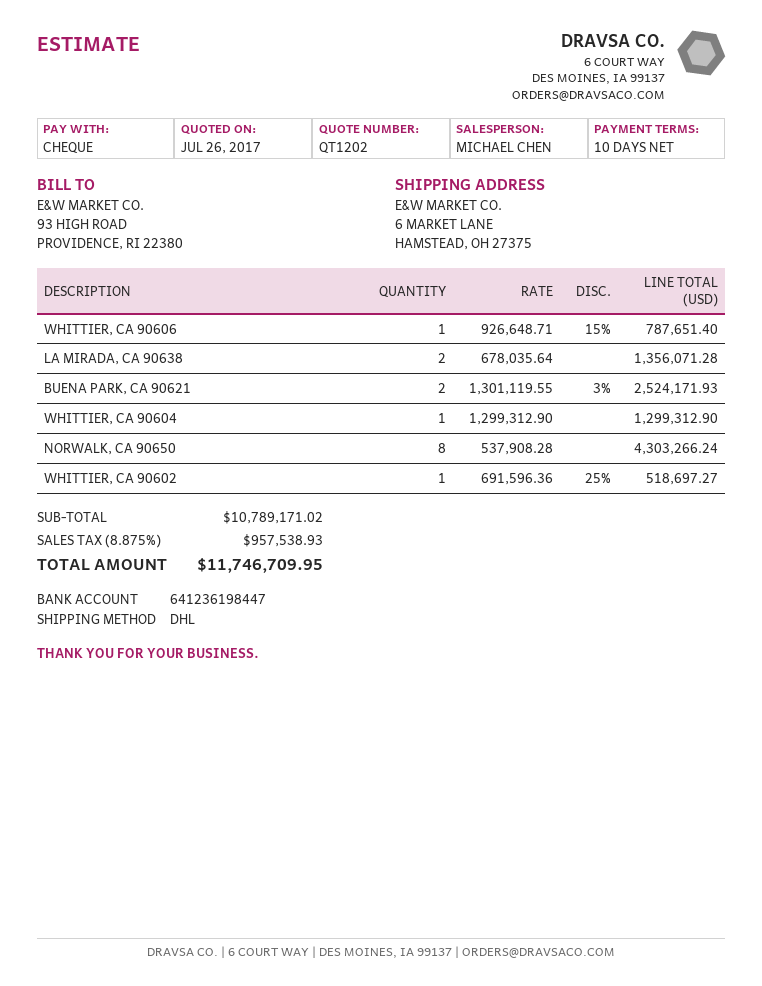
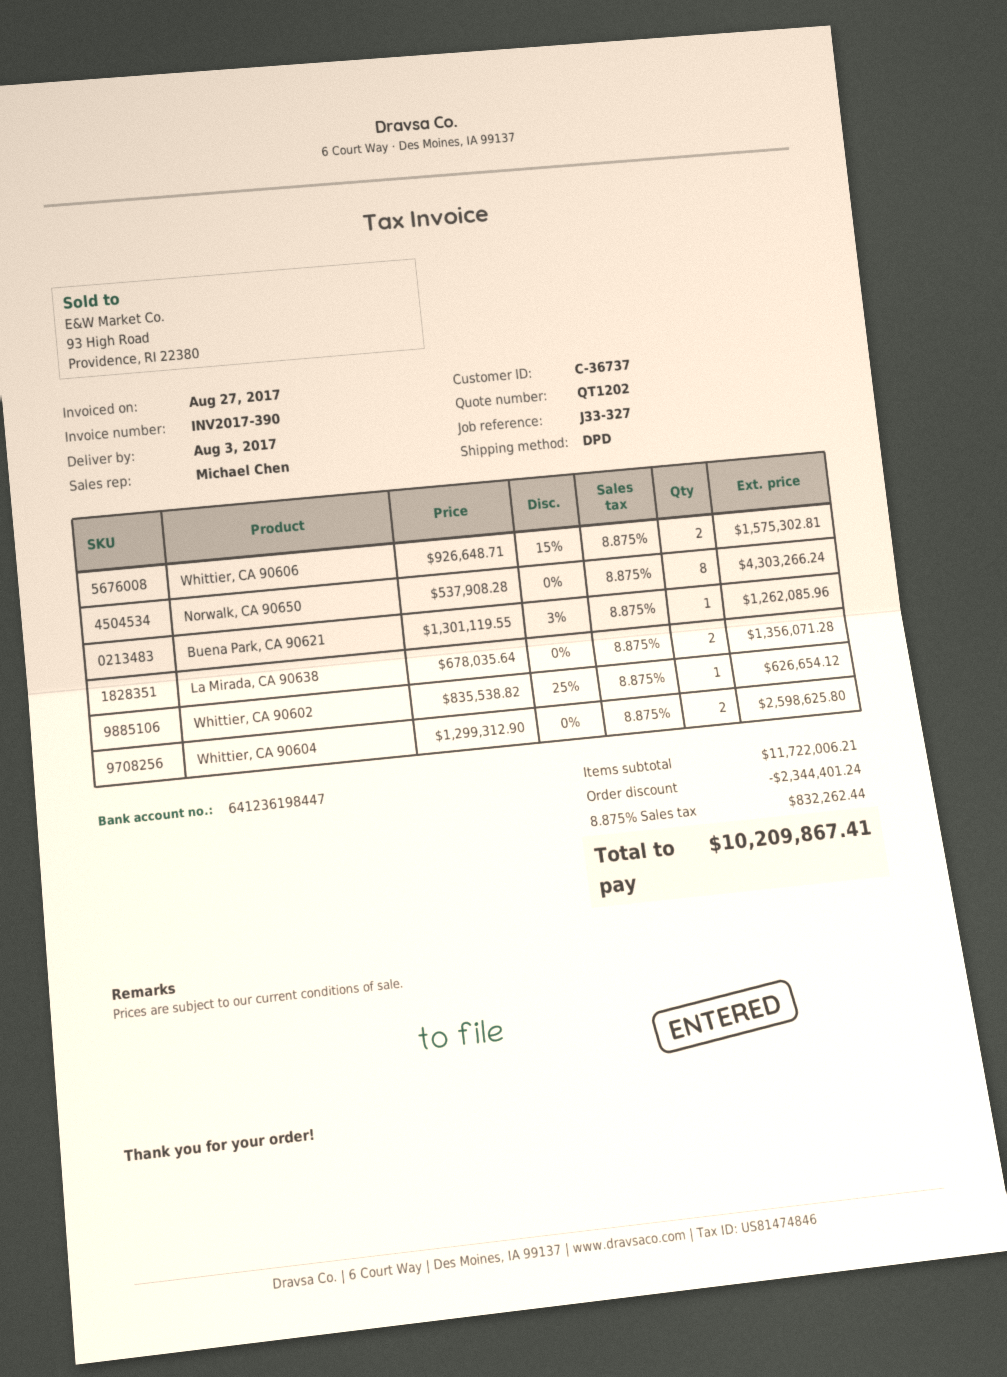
shipping method: DHL -> DPD
WHITTIER, CA 90606: 1 x 926648.71 - 15% = 787651.40 -> 2 x 926648.71 - 15% = 1575302.81
BUENA PARK, CA 90621: 2 x 1301119.55 - 3% = 2524171.93 -> 1 x 1301119.55 - 3% = 1262085.96
WHITTIER, CA 90604: 1 x 1299312.90 = 1299312.90 -> 2 x 1299312.90 = 2598625.80
WHITTIER, CA 90602: 1 x 691596.36 - 25% = 518697.27 -> 1 x 835538.82 - 25% = 626654.12
subtotal: 10789171.02 -> 11722006.21
discount: none -> 2344401.24
tax: 8.875% = 957538.93 -> 8.875% = 832262.44
total: 11746709.95 -> 10209867.41

